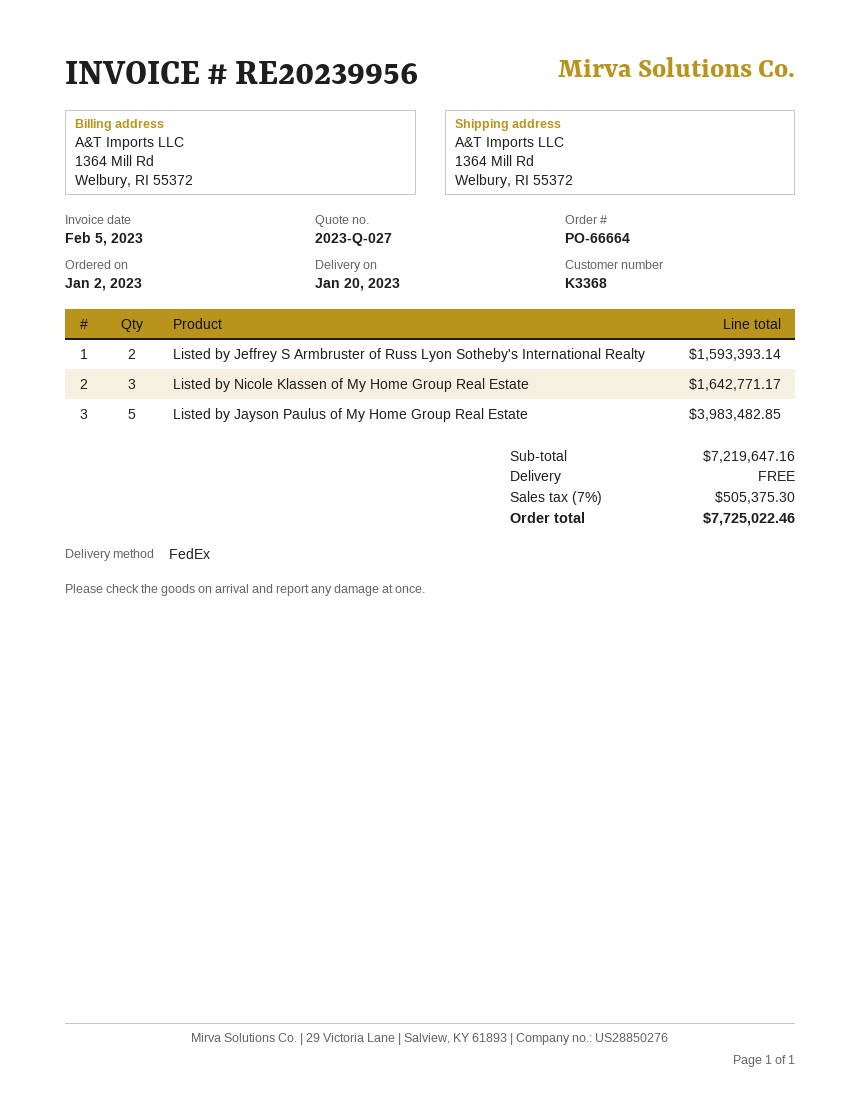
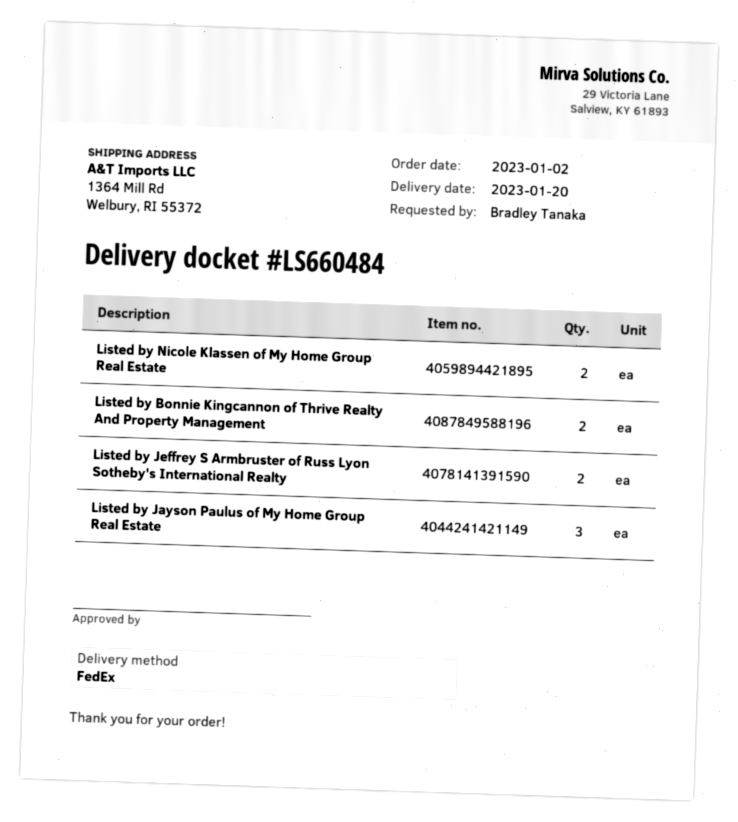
Listed by Nicole Klassen of My Home Group Real Estate: 3 -> 2
Listed by Jayson Paulus of My Home Group Real Estate: 5 -> 3
Listed by Bonnie Kingcannon of Thrive Realty And Property Management: none -> 2

